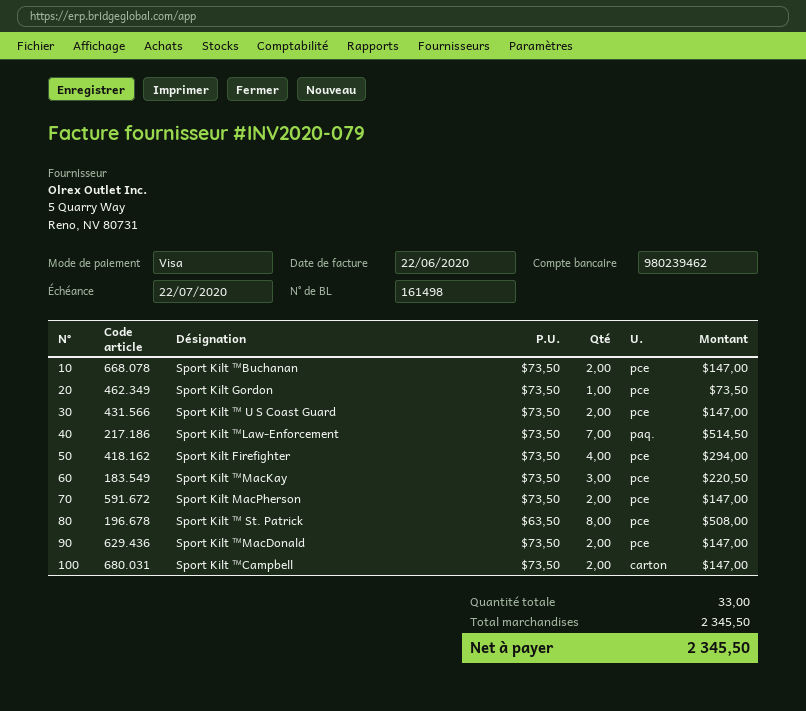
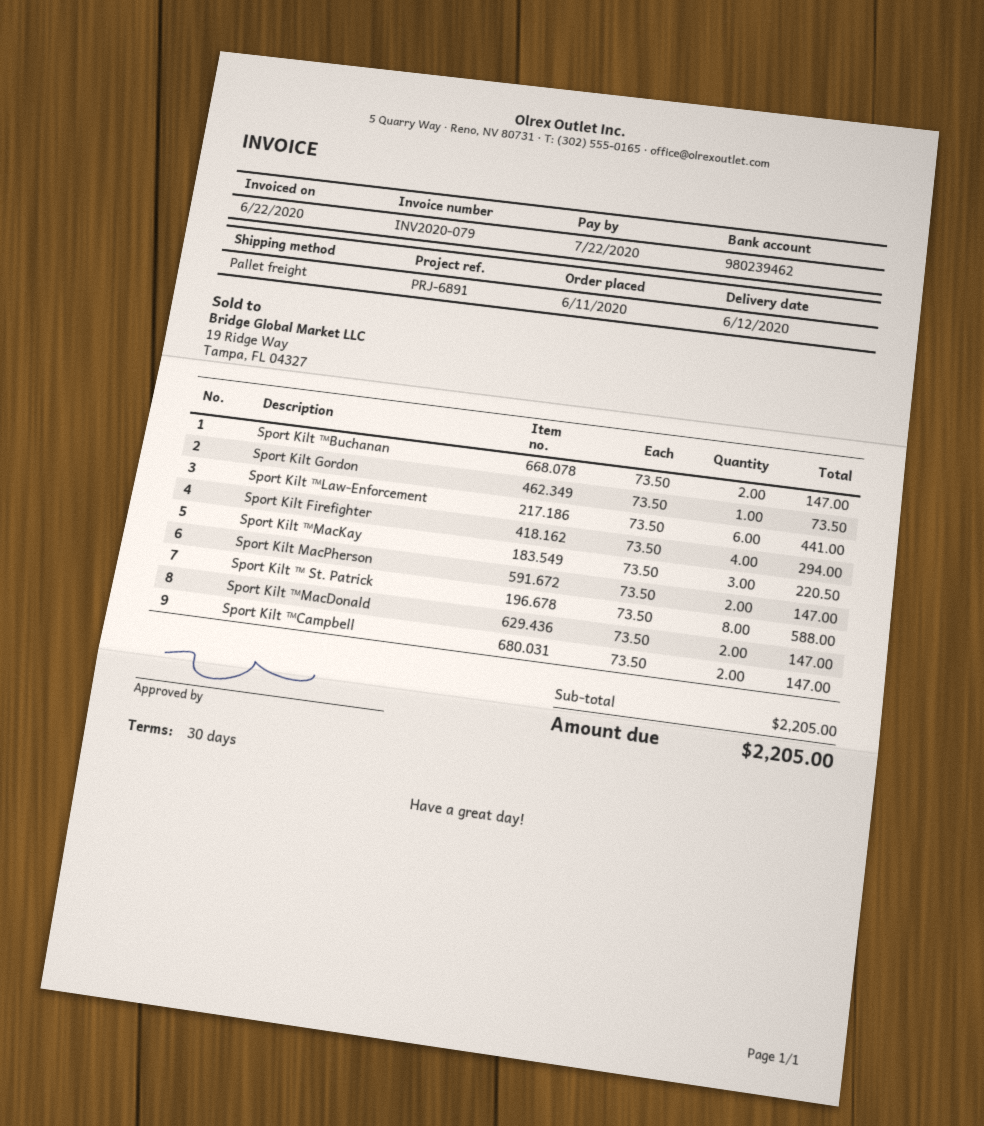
Sport Kilt ™ U S Coast Guard: 2 x 73.50 = 147.00 -> none
Sport Kilt ™Law-Enforcement: 7 x 73.50 = 514.50 -> 6 x 73.50 = 441.00
Sport Kilt ™ St. Patrick: 8 x 63.50 = 508.00 -> 8 x 73.50 = 588.00
subtotal: 2345.50 -> 2205.00
total: 2345.50 -> 2205.00

